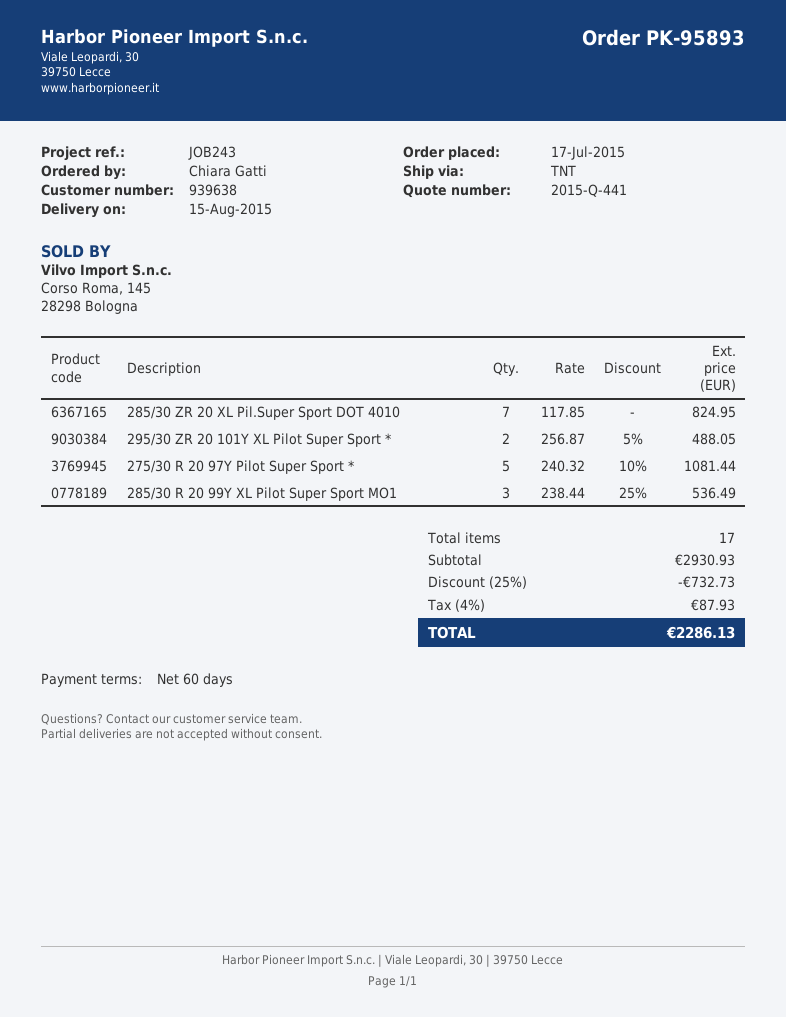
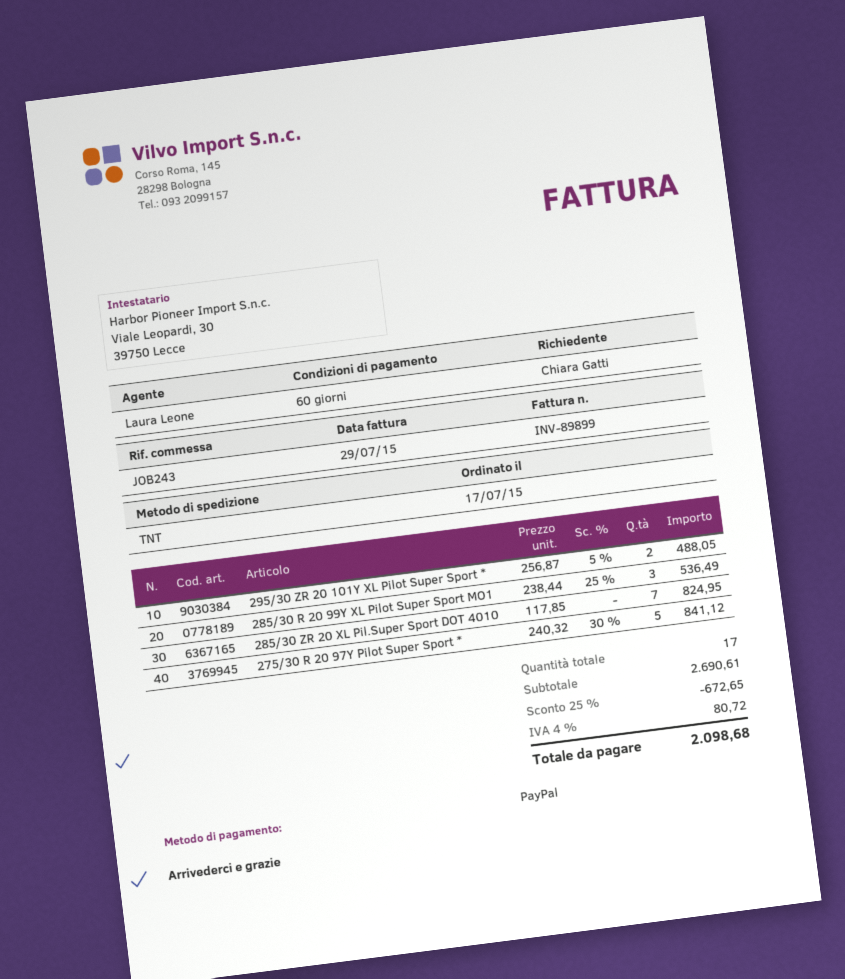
275/30 R 20 97Y Pilot Super Sport *: 5 x 240.32 - 10% = 1081.44 -> 5 x 240.32 - 30% = 841.12
subtotal: 2930.93 -> 2690.61
discount: 25% = 732.73 -> 25% = 672.65
tax: 4% = 87.93 -> 4% = 80.72
total: 2286.13 -> 2098.68

